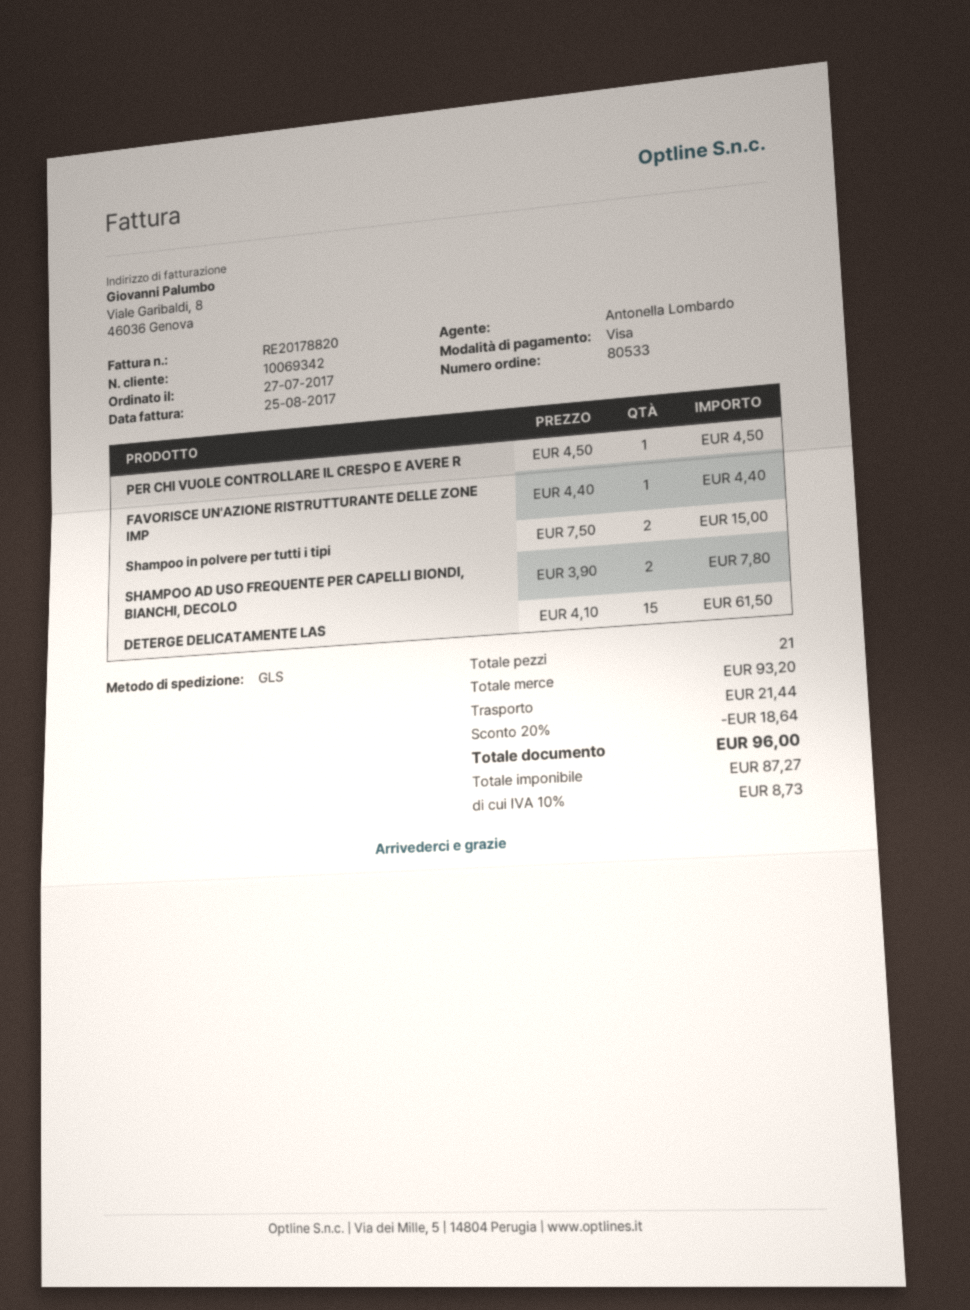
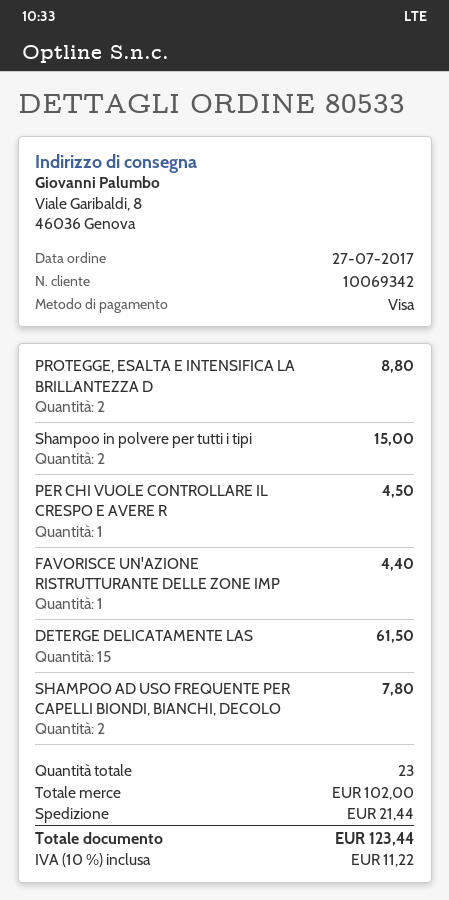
PROTEGGE, ESALTA E INTENSIFICA LA BRILLANTEZZA D: none -> 2 for 8.80
total quantity: 21 -> 23
subtotal: 93.20 -> 102.00
discount: 20% = 18.64 -> none
tax: 10% = 8.73 -> 10% = 11.22
total: 96.00 -> 123.44

